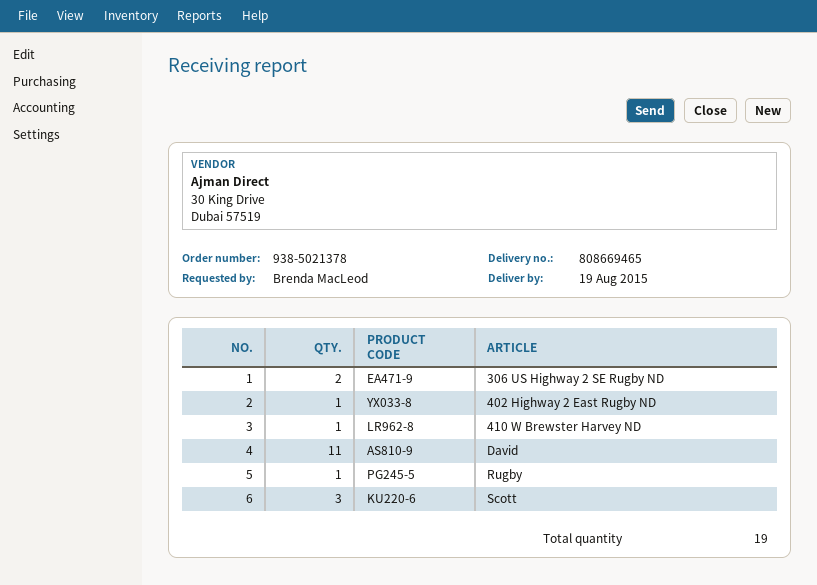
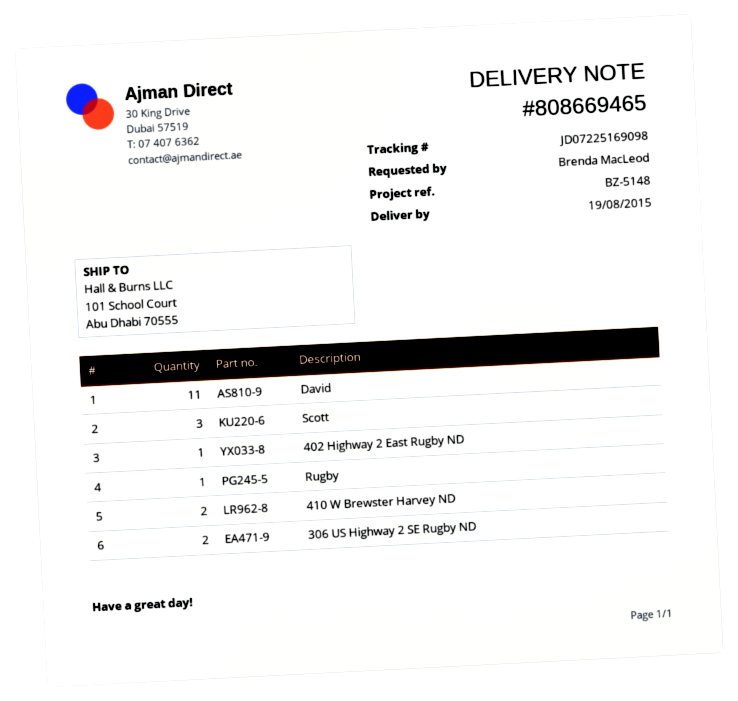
410 W Brewster Harvey ND: 1 -> 2

